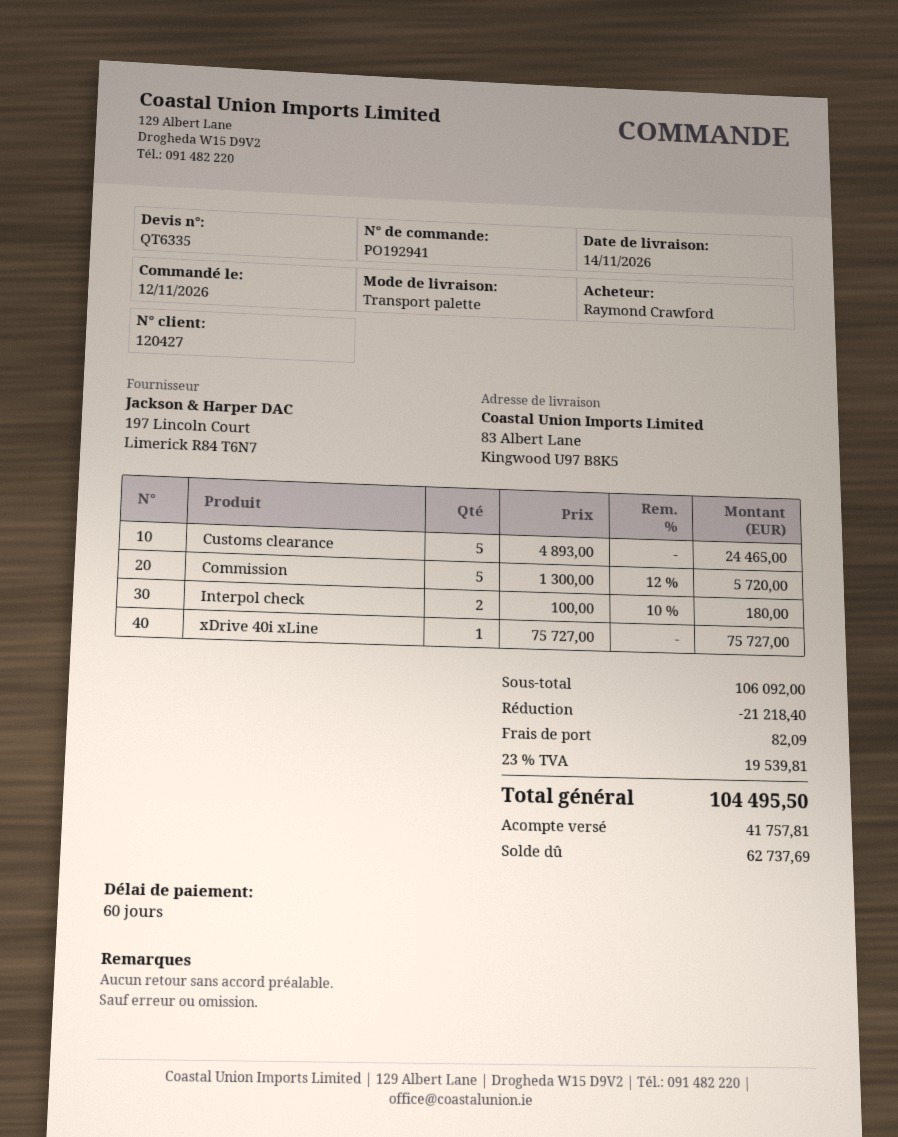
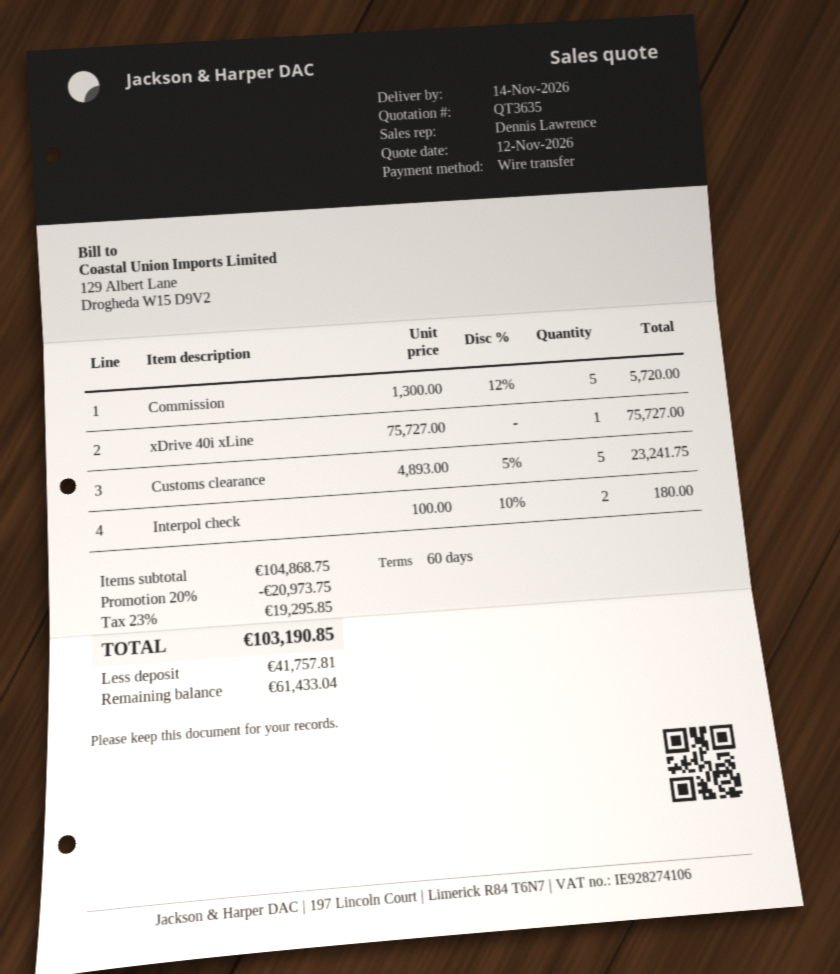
quote number: QT6335 -> QT3635
Customs clearance: 5 x 4893.00 = 24465.00 -> 5 x 4893.00 - 5% = 23241.75
subtotal: 106092.00 -> 104868.75
discount: 21218.40 -> 20973.75
shipping: 82.09 -> none
tax: 23% = 19539.81 -> 23% = 19295.85
total: 104495.50 -> 103190.85
balance: 62737.69 -> 61433.04

